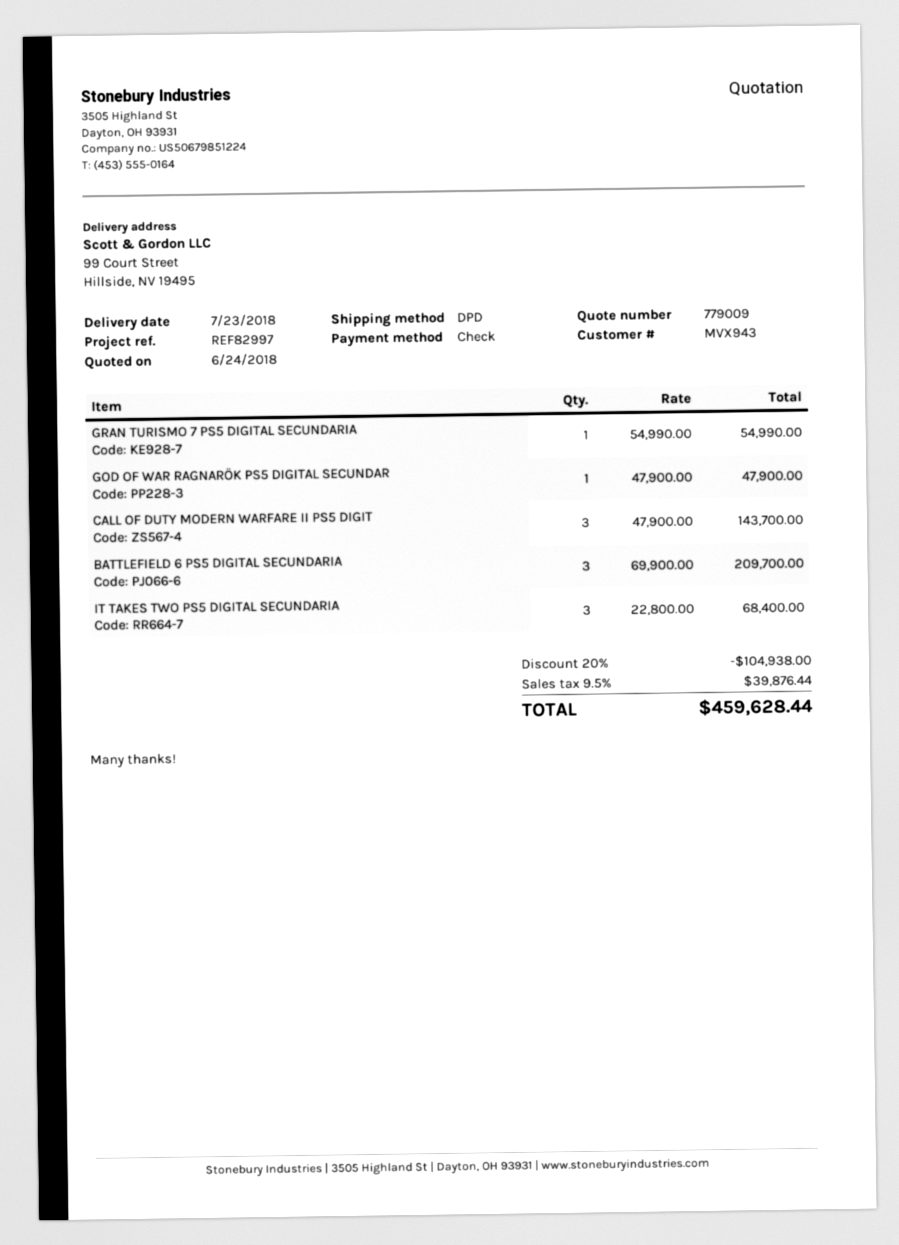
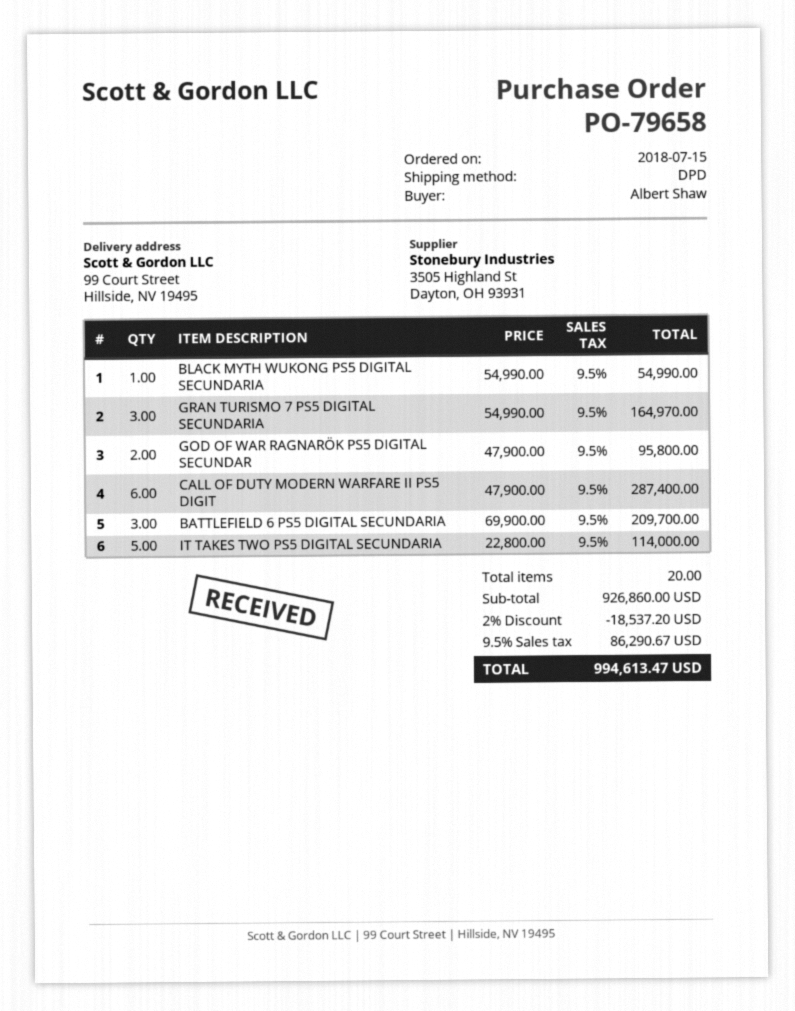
GRAN TURISMO 7 PS5 DIGITAL SECUNDARIA: 1 x 54990.00 = 54990.00 -> 3 x 54990.00 = 164970.00
GOD OF WAR RAGNARÖK PS5 DIGITAL SECUNDAR: 1 x 47900.00 = 47900.00 -> 2 x 47900.00 = 95800.00
CALL OF DUTY MODERN WARFARE II PS5 DIGIT: 3 x 47900.00 = 143700.00 -> 6 x 47900.00 = 287400.00
IT TAKES TWO PS5 DIGITAL SECUNDARIA: 3 x 22800.00 = 68400.00 -> 5 x 22800.00 = 114000.00
BLACK MYTH WUKONG PS5 DIGITAL SECUNDARIA: none -> 1 x 54990.00 = 54990.00
discount: 20% = 104938.00 -> 2% = 18537.20
tax: 9.5% = 39876.44 -> 9.5% = 86290.67
total: 459628.44 -> 994613.47

